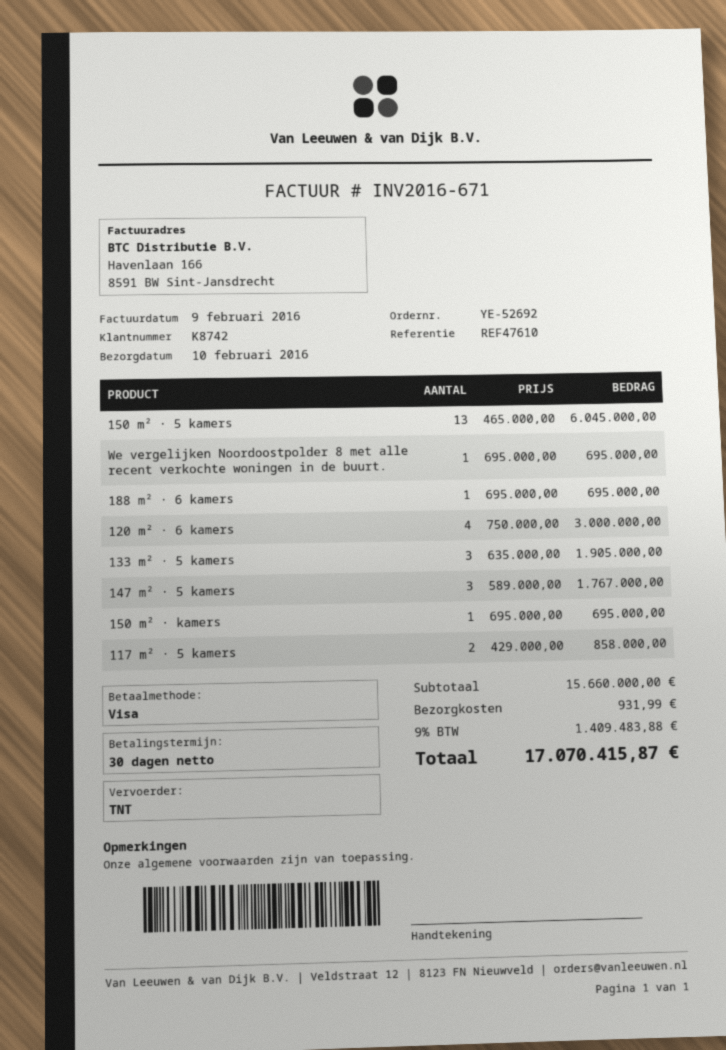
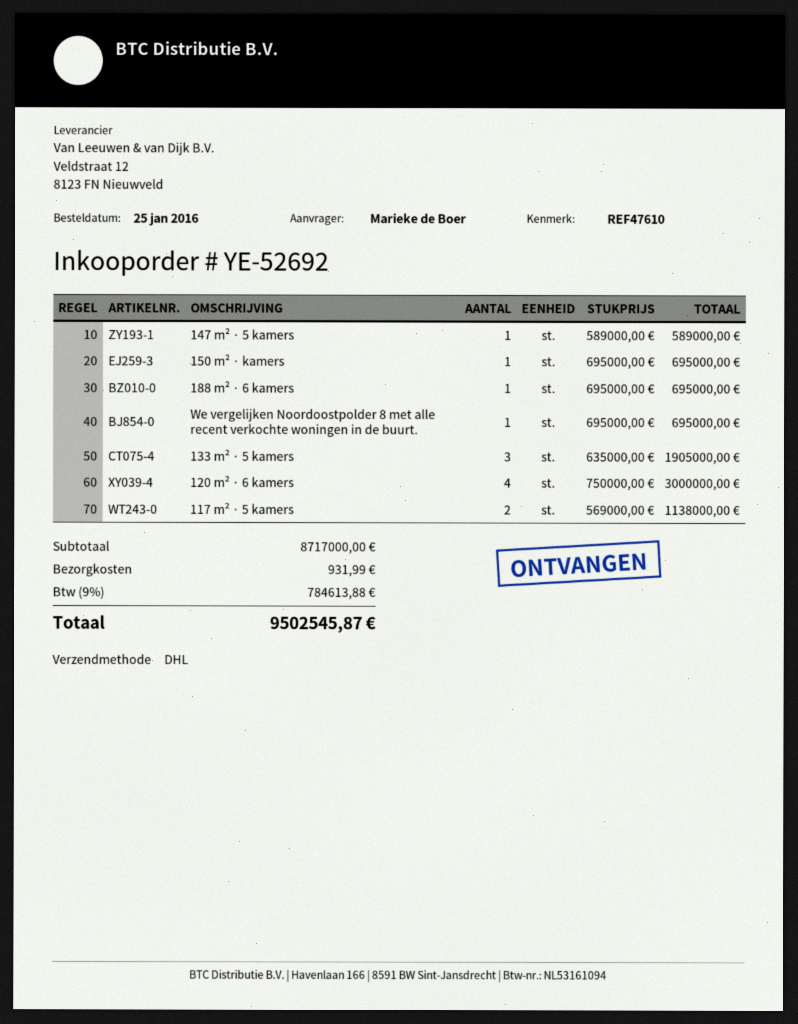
shipping method: TNT -> DHL
150 m² · 5 kamers: 13 x 465000.00 = 6045000.00 -> none
147 m² · 5 kamers: 3 x 589000.00 = 1767000.00 -> 1 x 589000.00 = 589000.00
117 m² · 5 kamers: 2 x 429000.00 = 858000.00 -> 2 x 569000.00 = 1138000.00
subtotal: 15660000.00 -> 8717000.00
tax: 9% = 1409483.88 -> 9% = 784613.88
total: 17070415.87 -> 9502545.87

